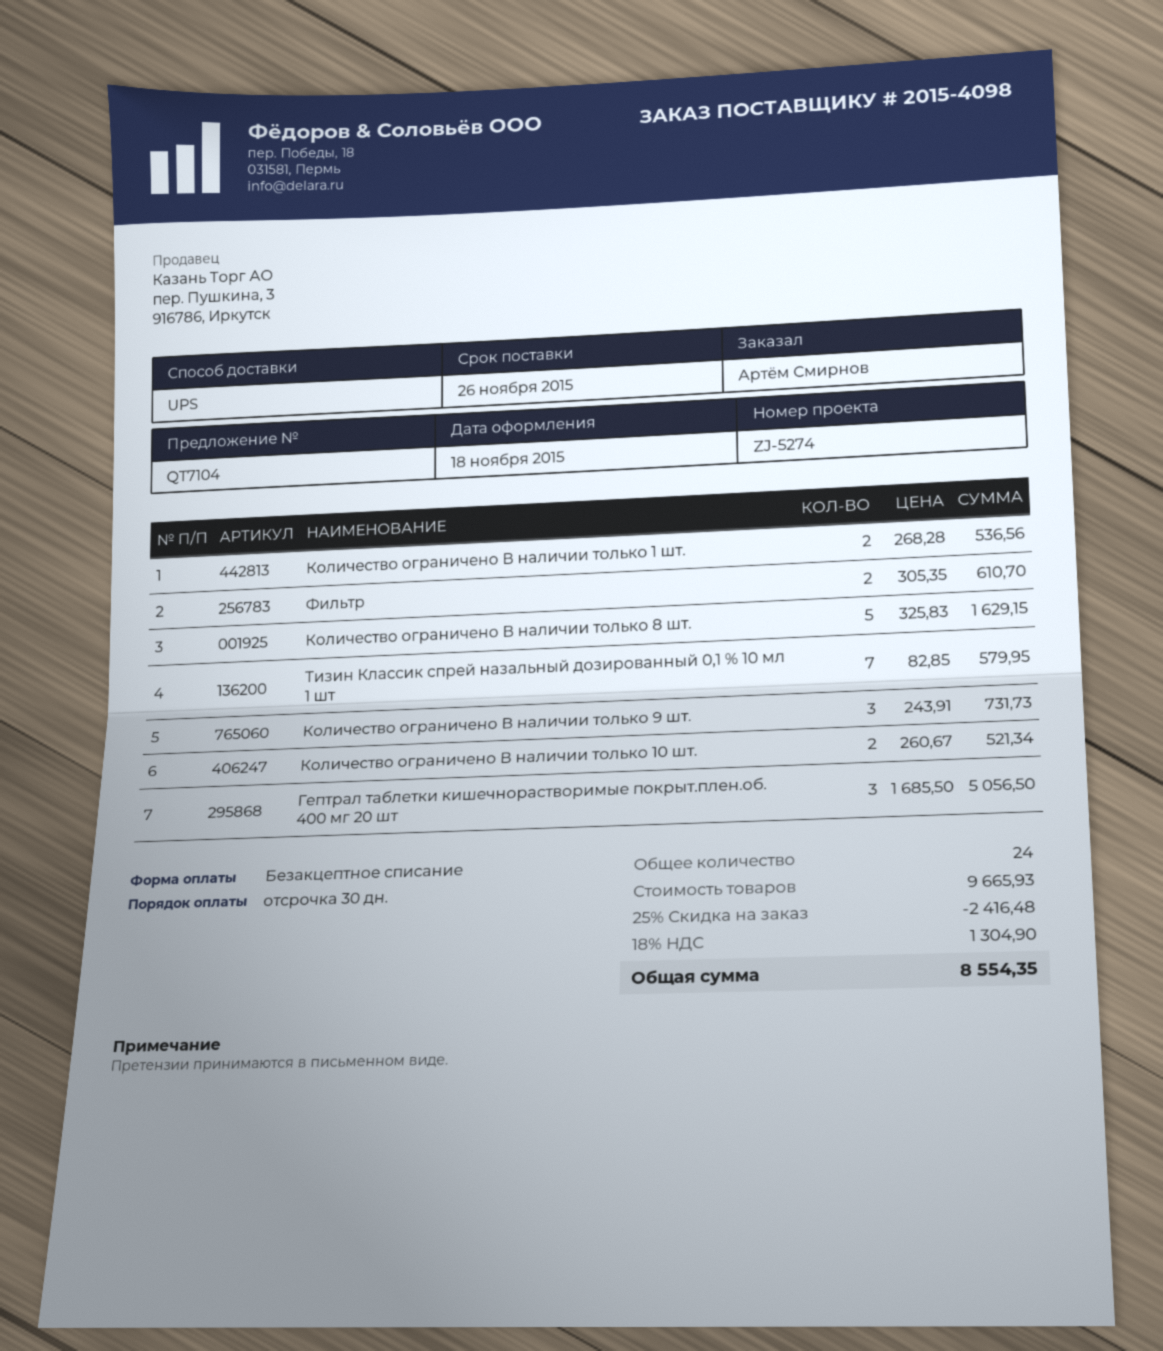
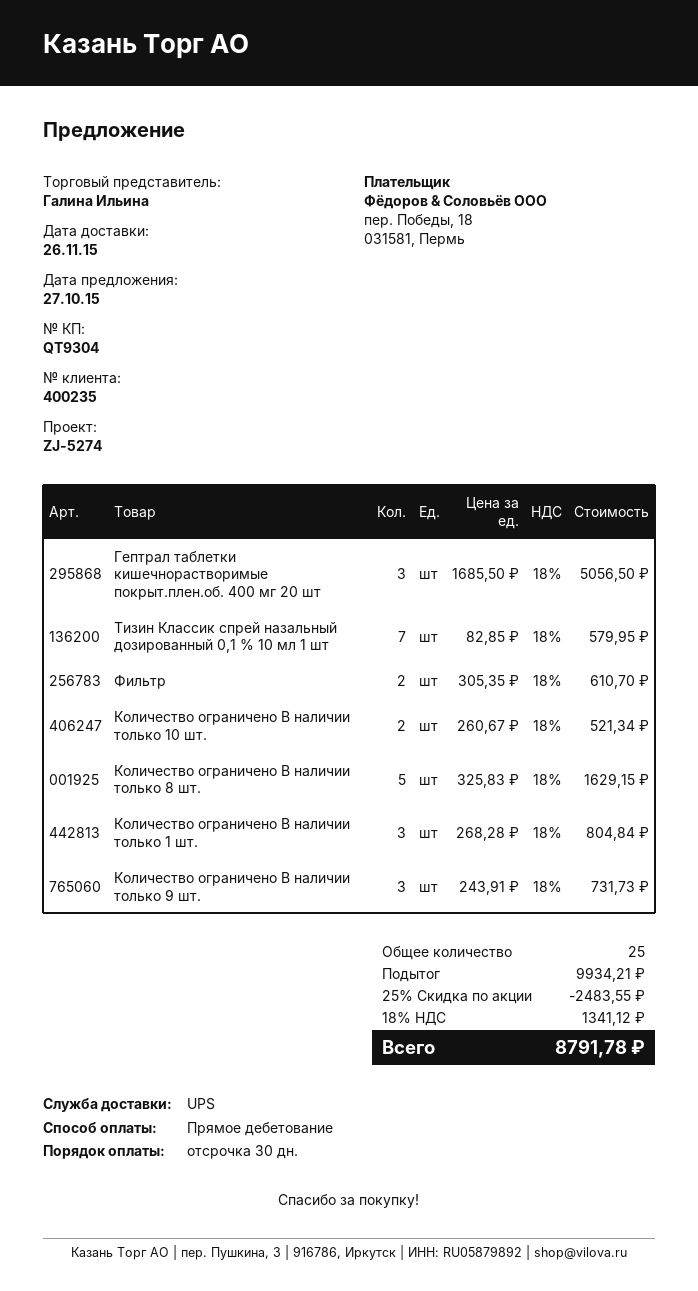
quote number: QT7104 -> QT9304
Количество ограничено В наличии только 1 шт.: 2 x 268.28 = 536.56 -> 3 x 268.28 = 804.84
total quantity: 24 -> 25
subtotal: 9665.93 -> 9934.21
discount: 25% = 2416.48 -> 25% = 2483.55
tax: 18% = 1304.90 -> 18% = 1341.12
total: 8554.35 -> 8791.78

